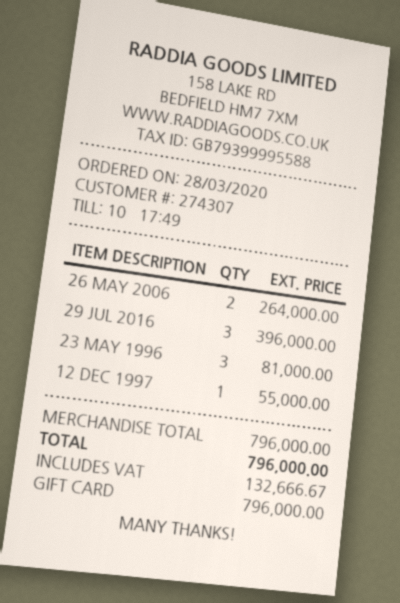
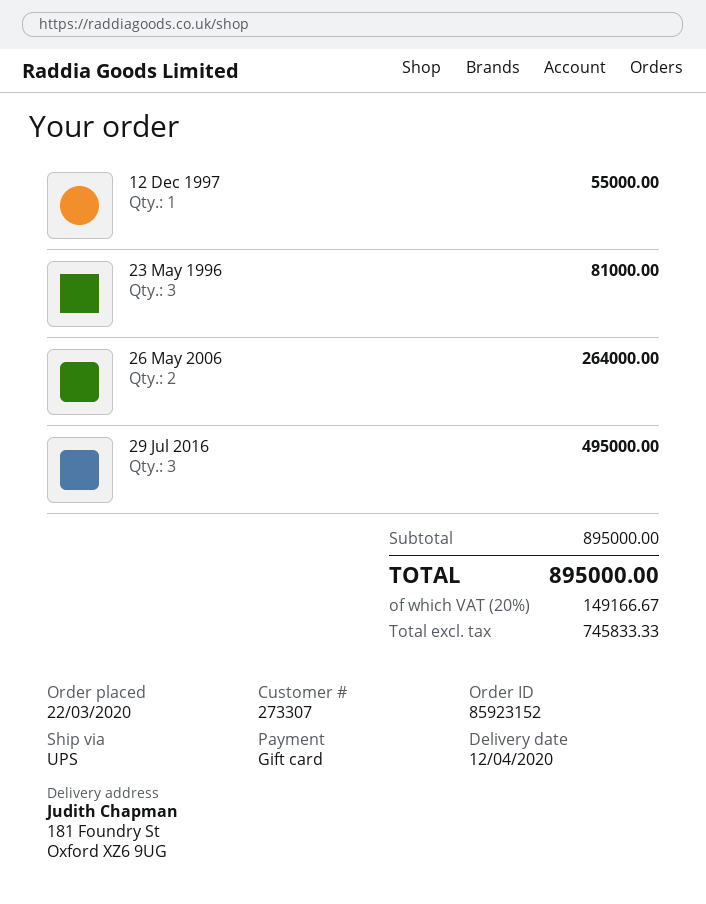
order date: 2020-03-28 -> 2020-03-22
customer number: 274307 -> 273307
29 JUL 2016: 3 for 396000.00 -> 3 for 495000.00
subtotal: 796000.00 -> 895000.00
tax: 132666.67 -> 149166.67
total: 796000.00 -> 895000.00

